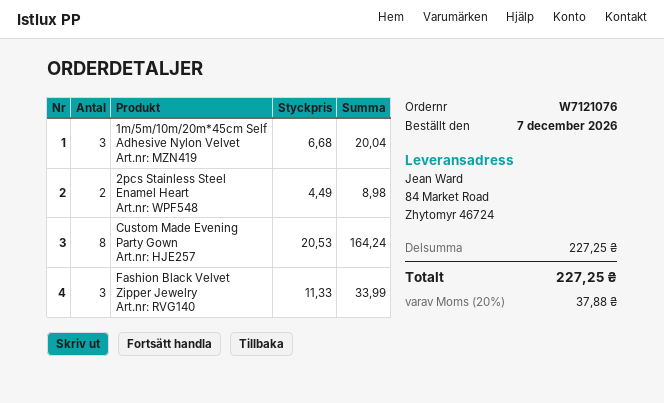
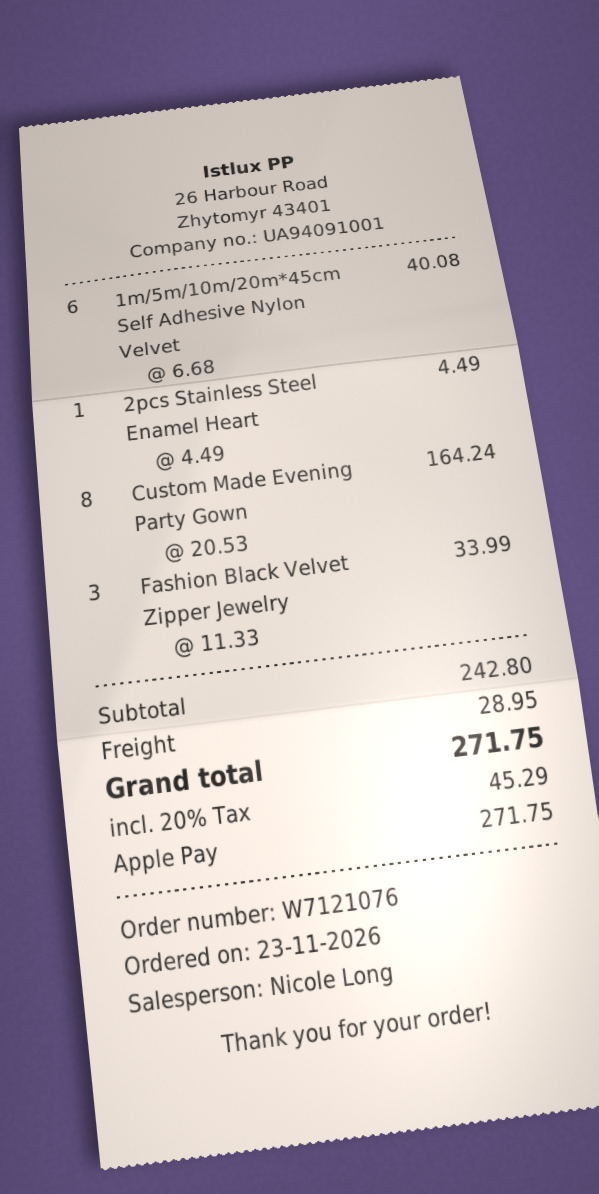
order date: 2026-12-07 -> 2026-11-23
1m/5m/10m/20m*45cm Self Adhesive Nylon Velvet: 3 x 6.68 = 20.04 -> 6 x 6.68 = 40.08
2pcs Stainless Steel Enamel Heart: 2 x 4.49 = 8.98 -> 1 x 4.49 = 4.49
subtotal: 227.25 -> 242.80
shipping: none -> 28.95
tax: 20% = 37.88 -> 20% = 45.29
total: 227.25 -> 271.75

